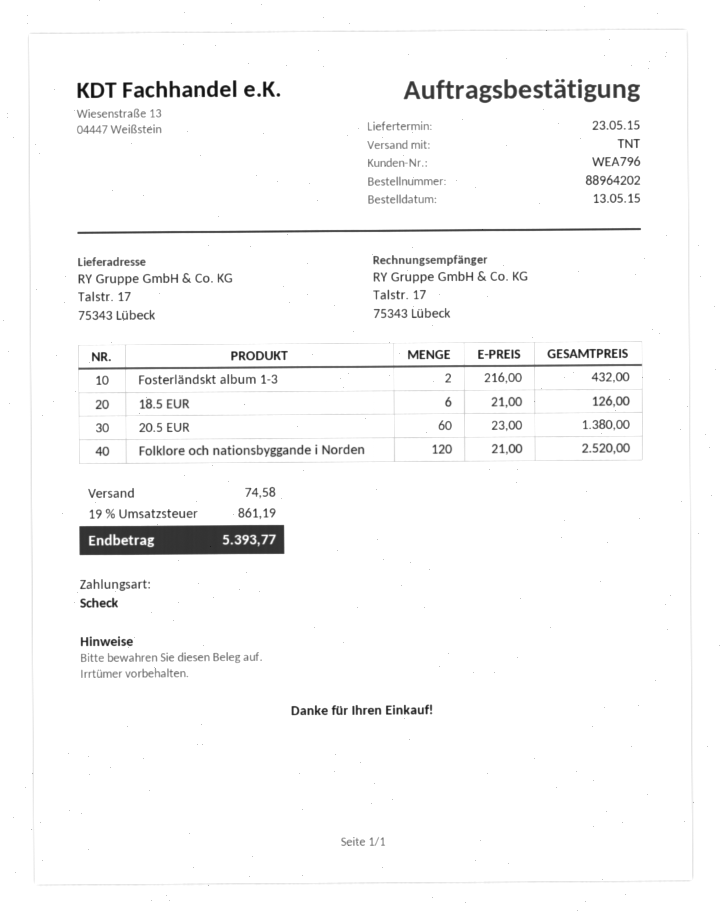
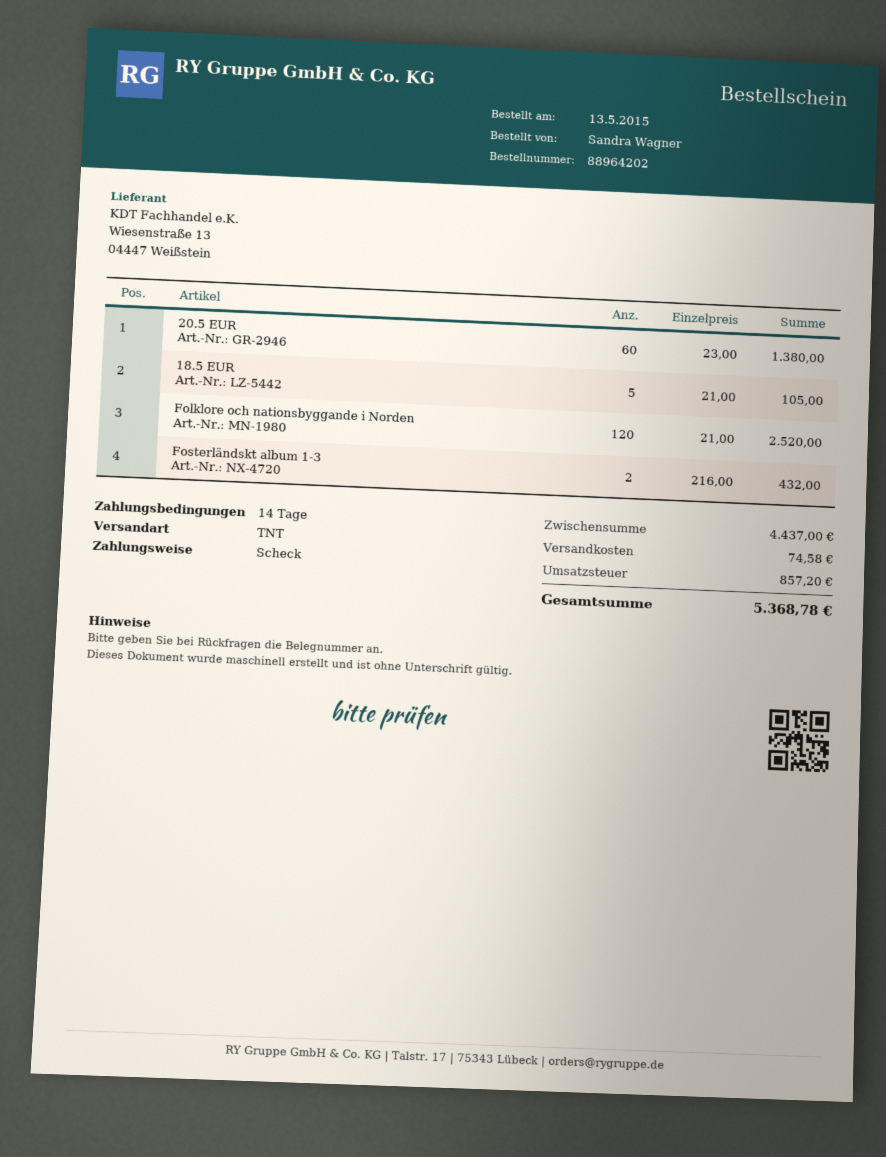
18.5 EUR: 6 x 21.00 = 126.00 -> 5 x 21.00 = 105.00
tax: 861.19 -> 857.20
total: 5393.77 -> 5368.78

